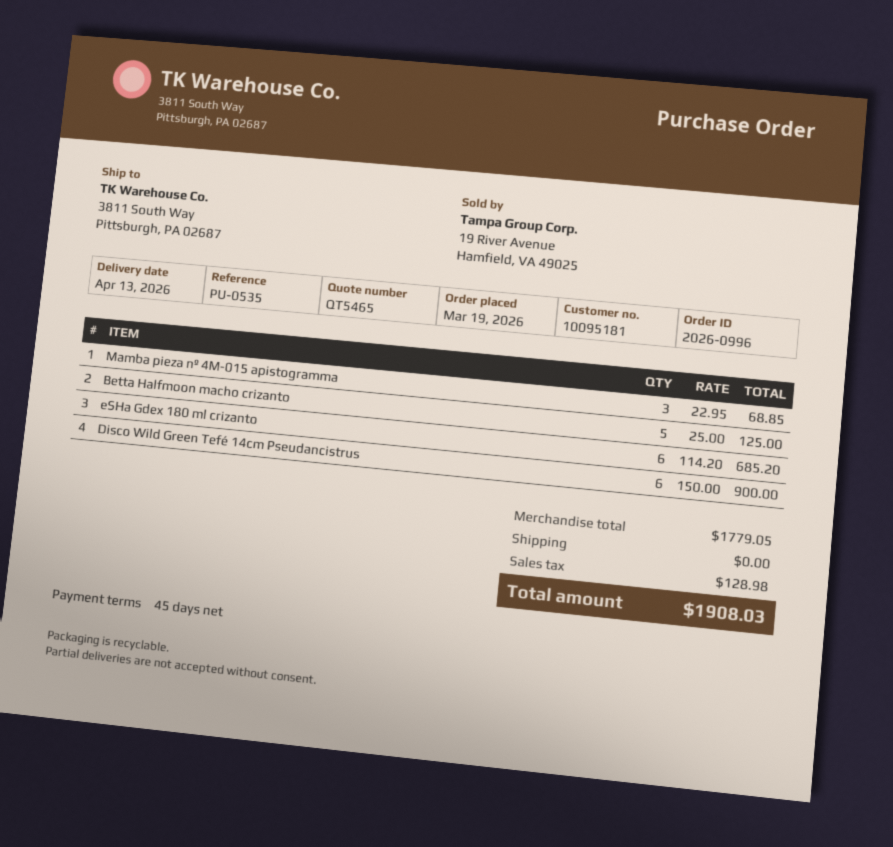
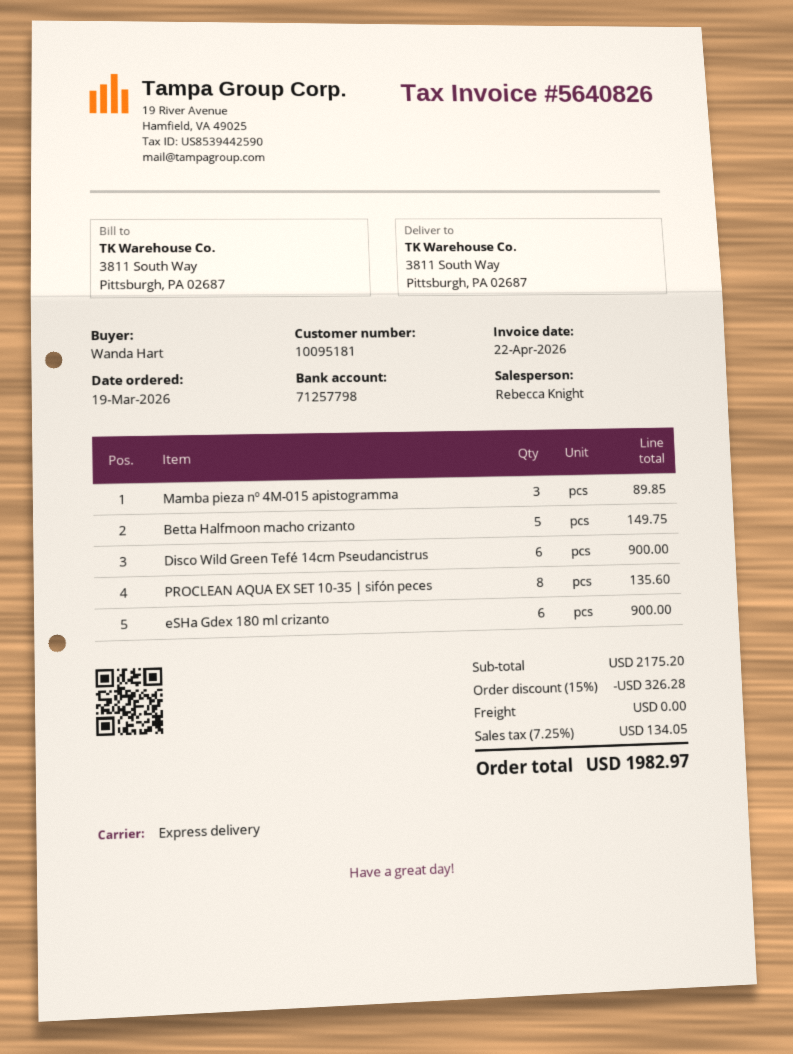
Mamba pieza nº 4M-015 apistogramma: 3 for 68.85 -> 3 for 89.85
Betta Halfmoon macho crizanto: 5 for 125.00 -> 5 for 149.75
eSHa Gdex 180 ml crizanto: 6 for 685.20 -> 6 for 900.00
PROCLEAN AQUA EX SET 10-35 | sifón peces: none -> 8 for 135.60
subtotal: 1779.05 -> 2175.20
discount: none -> 15% = 326.28
tax: 128.98 -> 134.05
total: 1908.03 -> 1982.97

